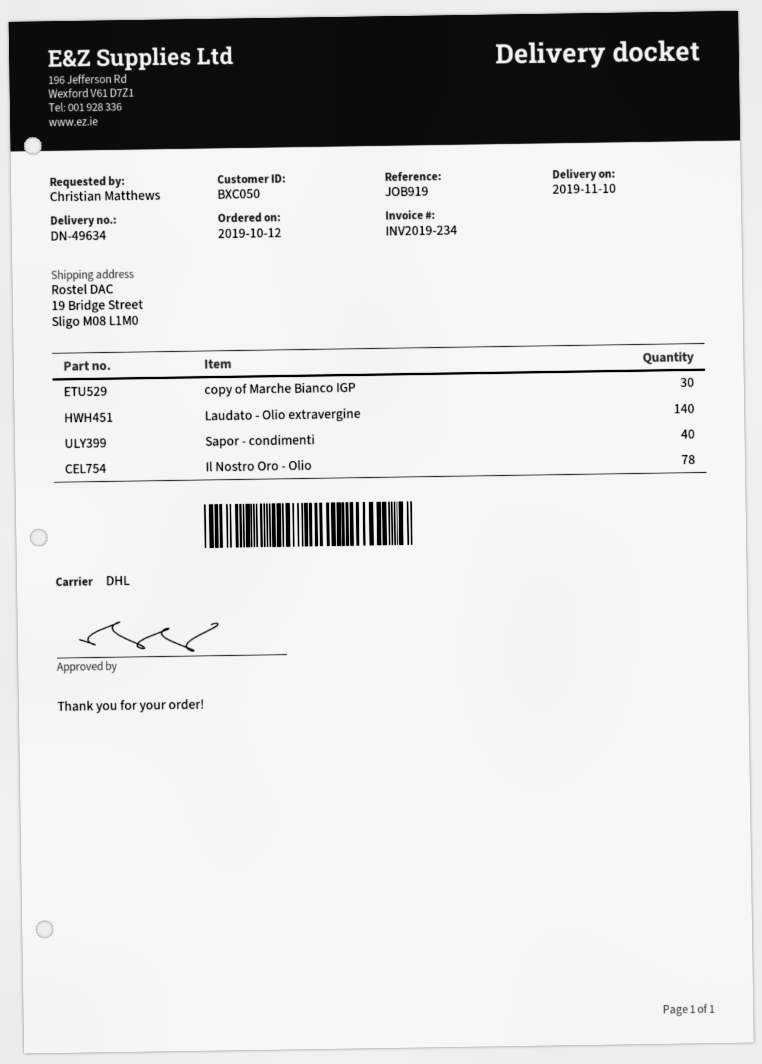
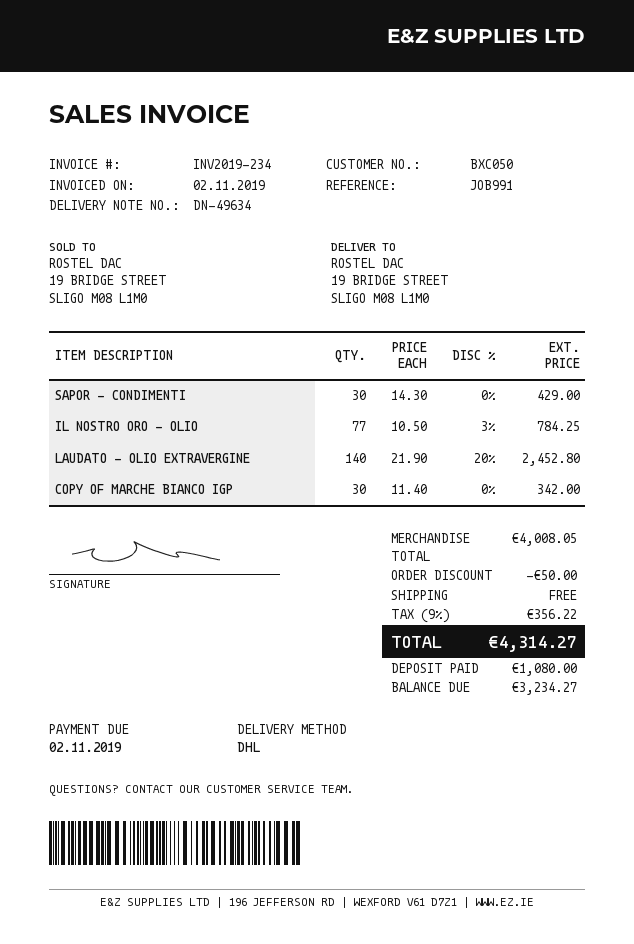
reference: JOB919 -> JOB991
Sapor - condimenti: 40 -> 30
Il Nostro Oro - Olio: 78 -> 77

